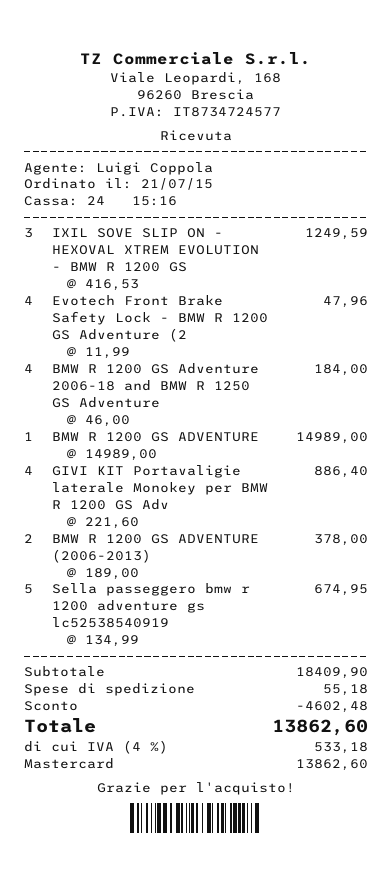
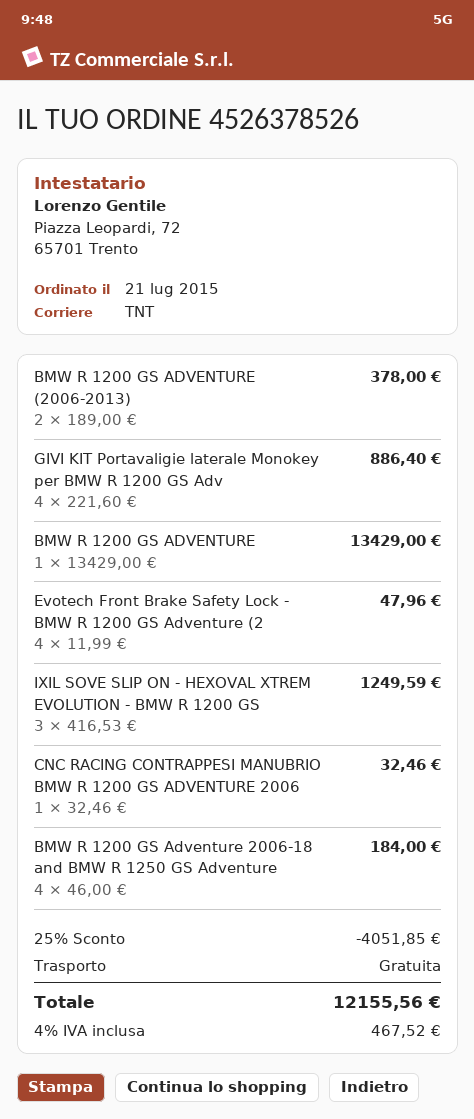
BMW R 1200 GS ADVENTURE: 1 x 14989.00 = 14989.00 -> 1 x 13429.00 = 13429.00
Sella passeggero bmw r 1200 adventure gs lc52538540919: 5 x 134.99 = 674.95 -> none
CNC RACING CONTRAPPESI MANUBRIO BMW R 1200 GS ADVENTURE 2006: none -> 1 x 32.46 = 32.46
discount: 4602.48 -> 4051.85
shipping: 55.18 -> 0.00
tax: 4% = 533.18 -> 4% = 467.52
total: 13862.60 -> 12155.56

